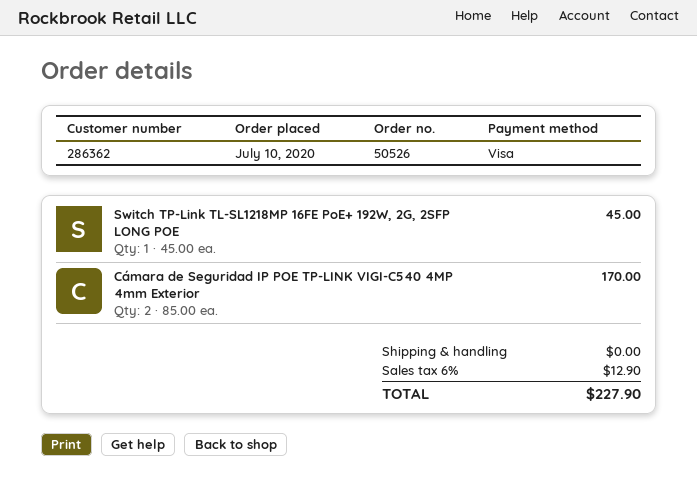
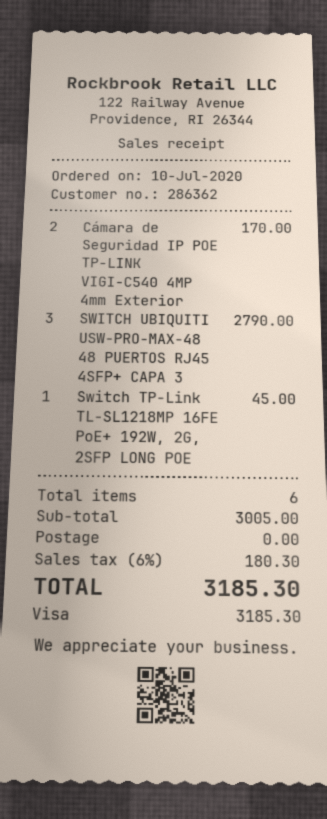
SWITCH UBIQUITI USW-PRO-MAX-48 48 PUERTOS RJ45 4SFP+ CAPA 3: none -> 3 for 2790.00
tax: 6% = 12.90 -> 6% = 180.30
total: 227.90 -> 3185.30

